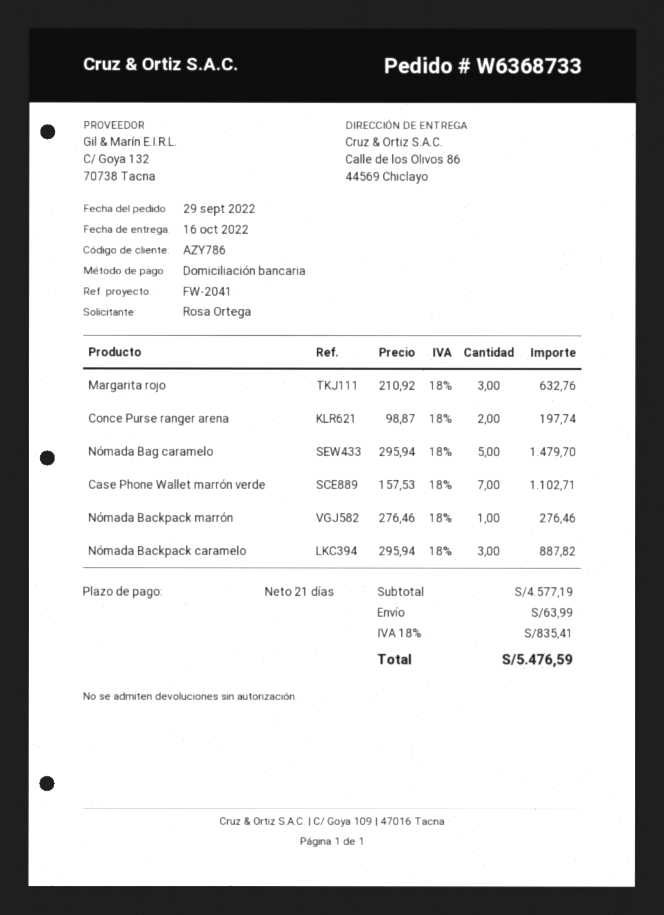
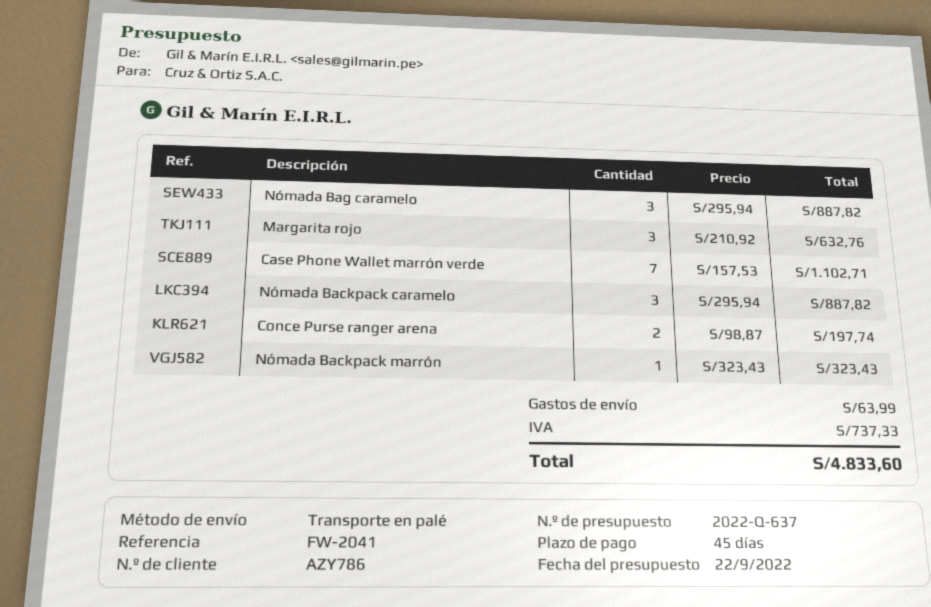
payment terms: 21 days -> 45 days
Nómada Bag caramelo: 5 x 295.94 = 1479.70 -> 3 x 295.94 = 887.82
Nómada Backpack marrón: 1 x 276.46 = 276.46 -> 1 x 323.43 = 323.43
tax: 835.41 -> 737.33
total: 5476.59 -> 4833.60

